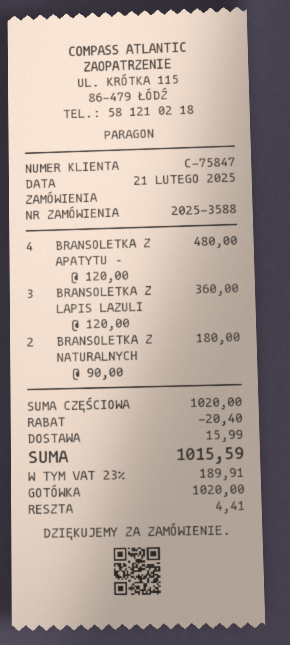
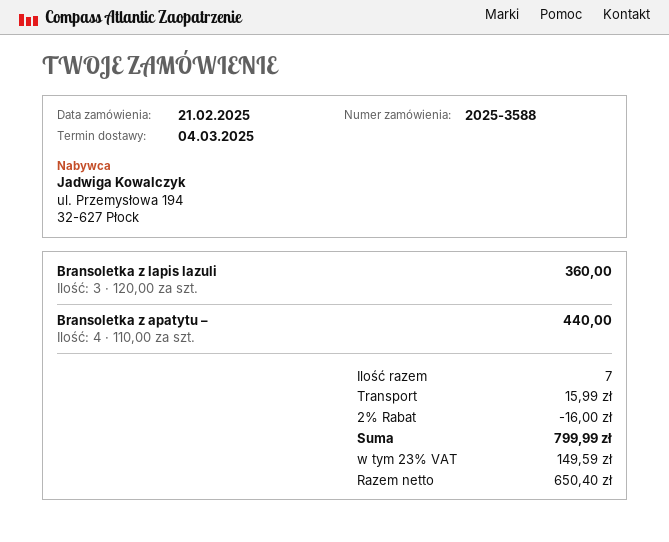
BRANSOLETKA Z APATYTU –: 4 x 120.00 = 480.00 -> 4 x 110.00 = 440.00
BRANSOLETKA Z NATURALNYCH: 2 x 90.00 = 180.00 -> none
discount: 20.40 -> 16.00
tax: 23% = 189.91 -> 23% = 149.59
total: 1015.59 -> 799.99

